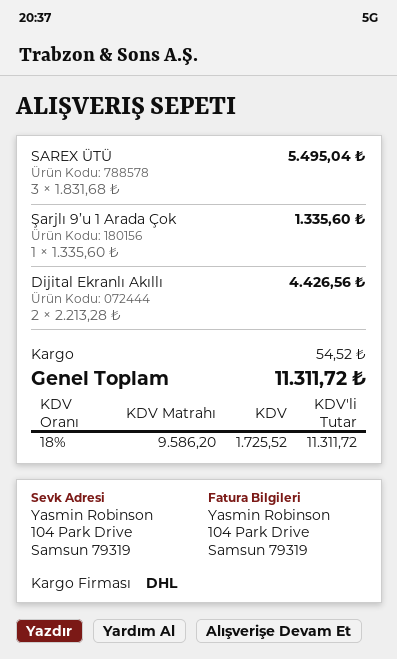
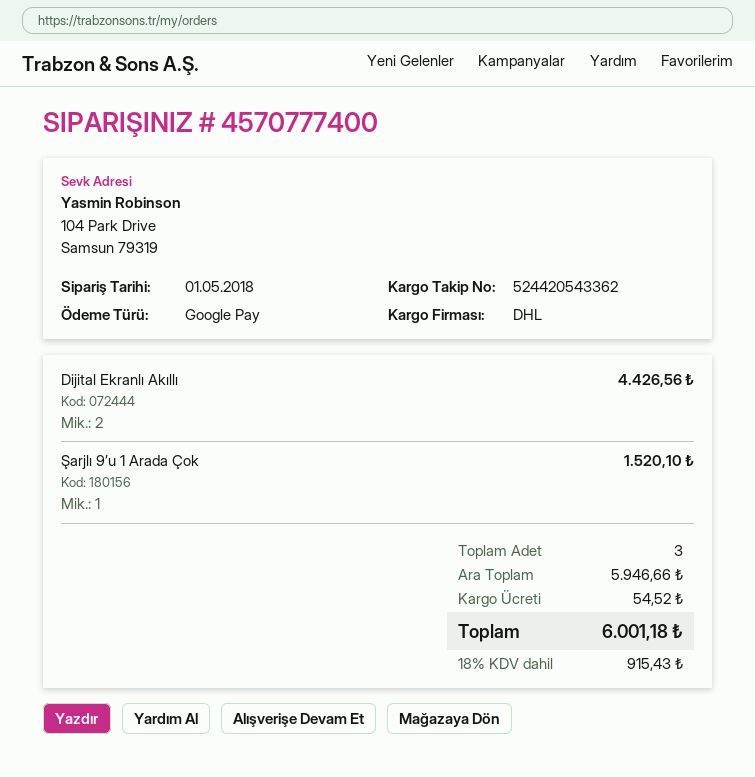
SAREX ÜTÜ: 3 for 5495.04 -> none
Şarjlı 9’u 1 Arada Çok: 1 for 1335.60 -> 1 for 1520.10
tax: 18% = 1725.52 -> 18% = 915.43
total: 11311.72 -> 6001.18

